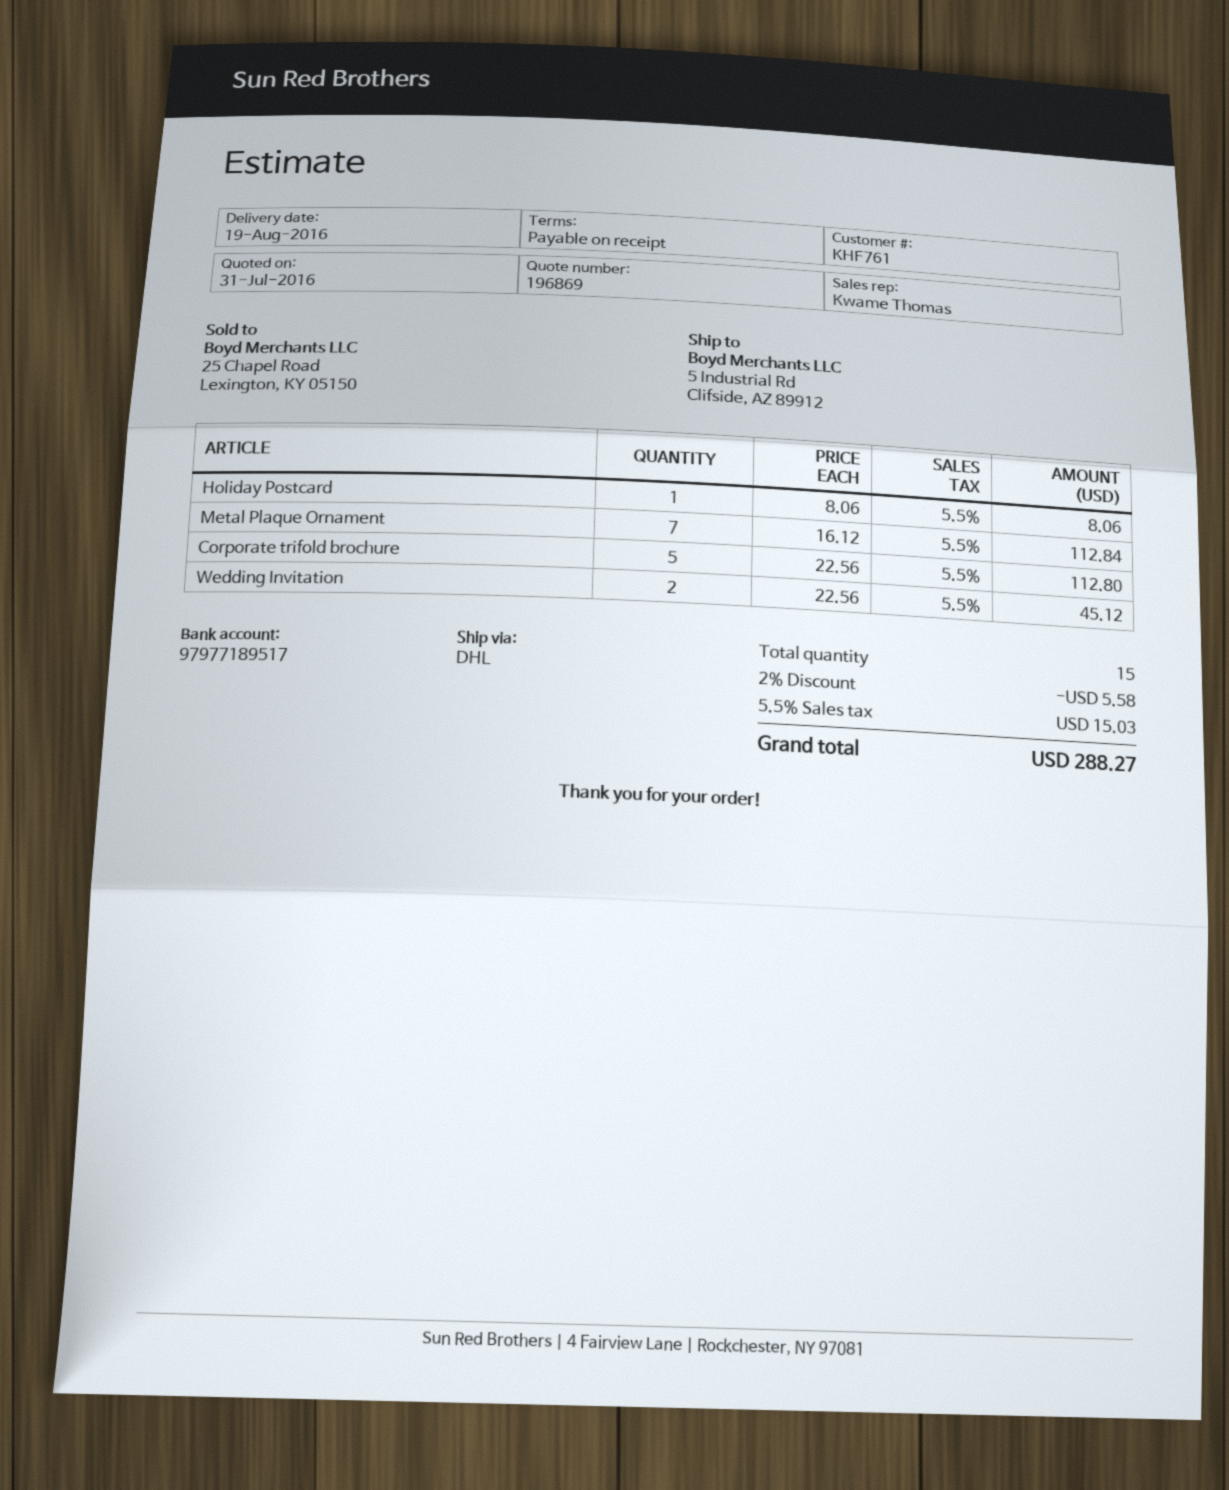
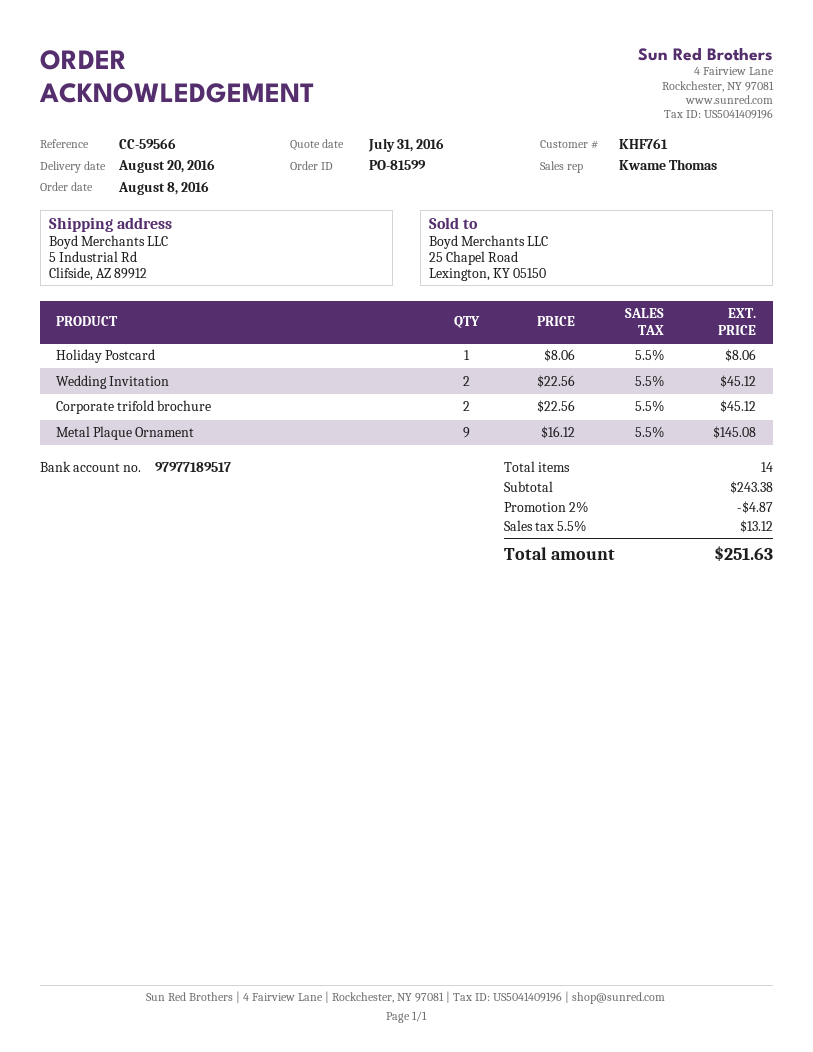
delivery date: 2016-08-19 -> 2016-08-20
Metal Plaque Ornament: 7 x 16.12 = 112.84 -> 9 x 16.12 = 145.08
Corporate trifold brochure: 5 x 22.56 = 112.80 -> 2 x 22.56 = 45.12
total quantity: 15 -> 14
discount: 2% = 5.58 -> 2% = 4.87
tax: 5.5% = 15.03 -> 5.5% = 13.12
total: 288.27 -> 251.63

